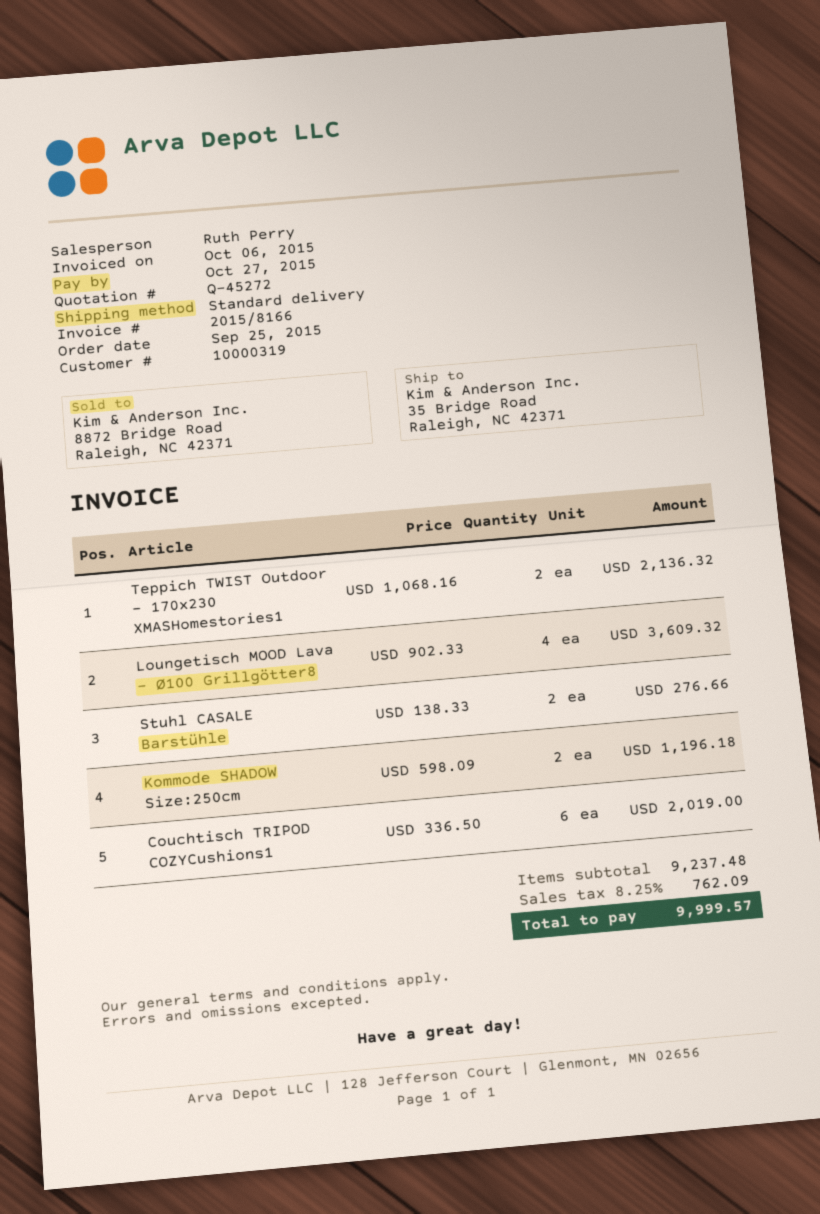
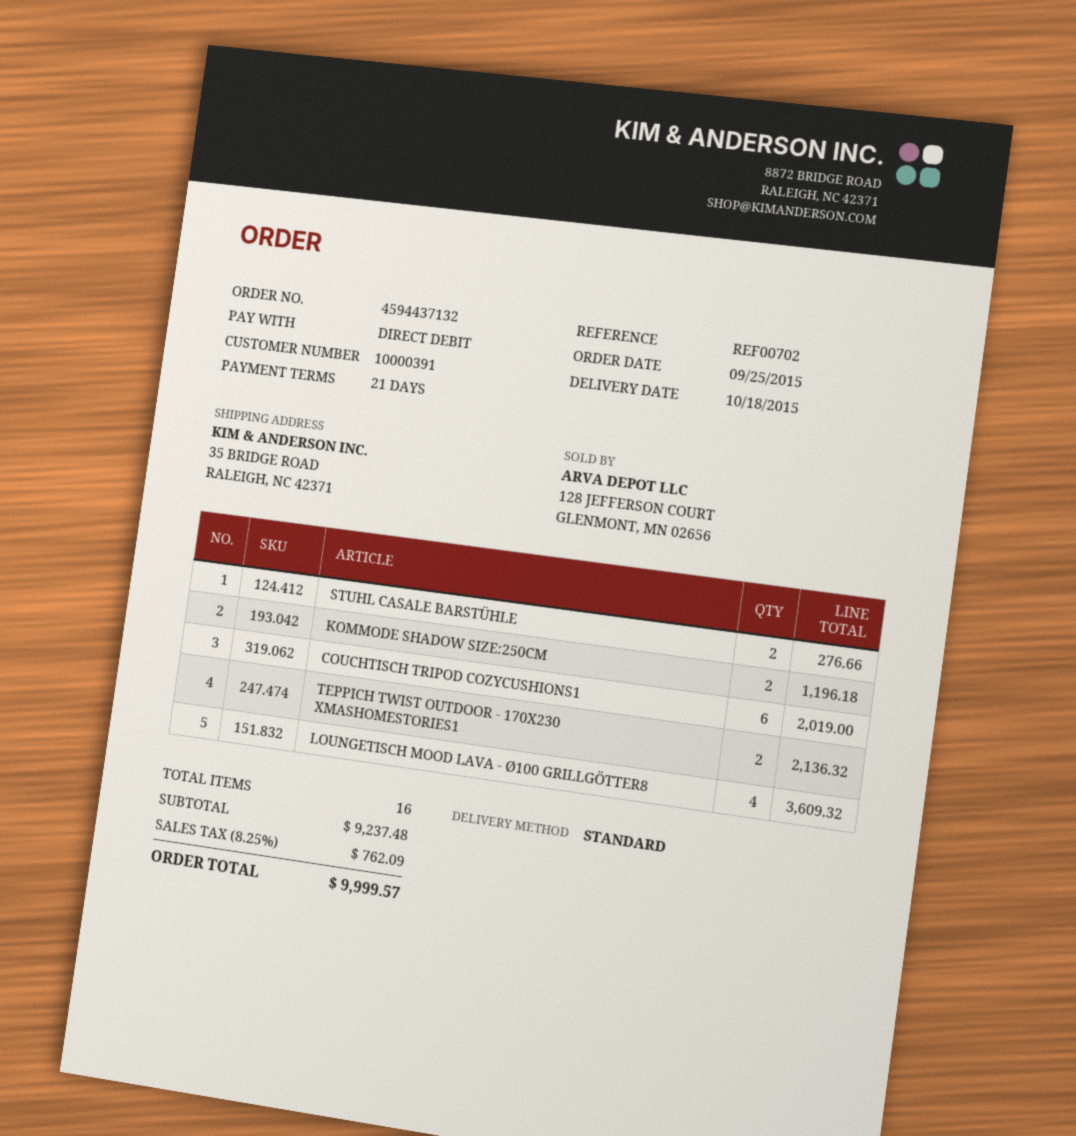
customer number: 10000319 -> 10000391

